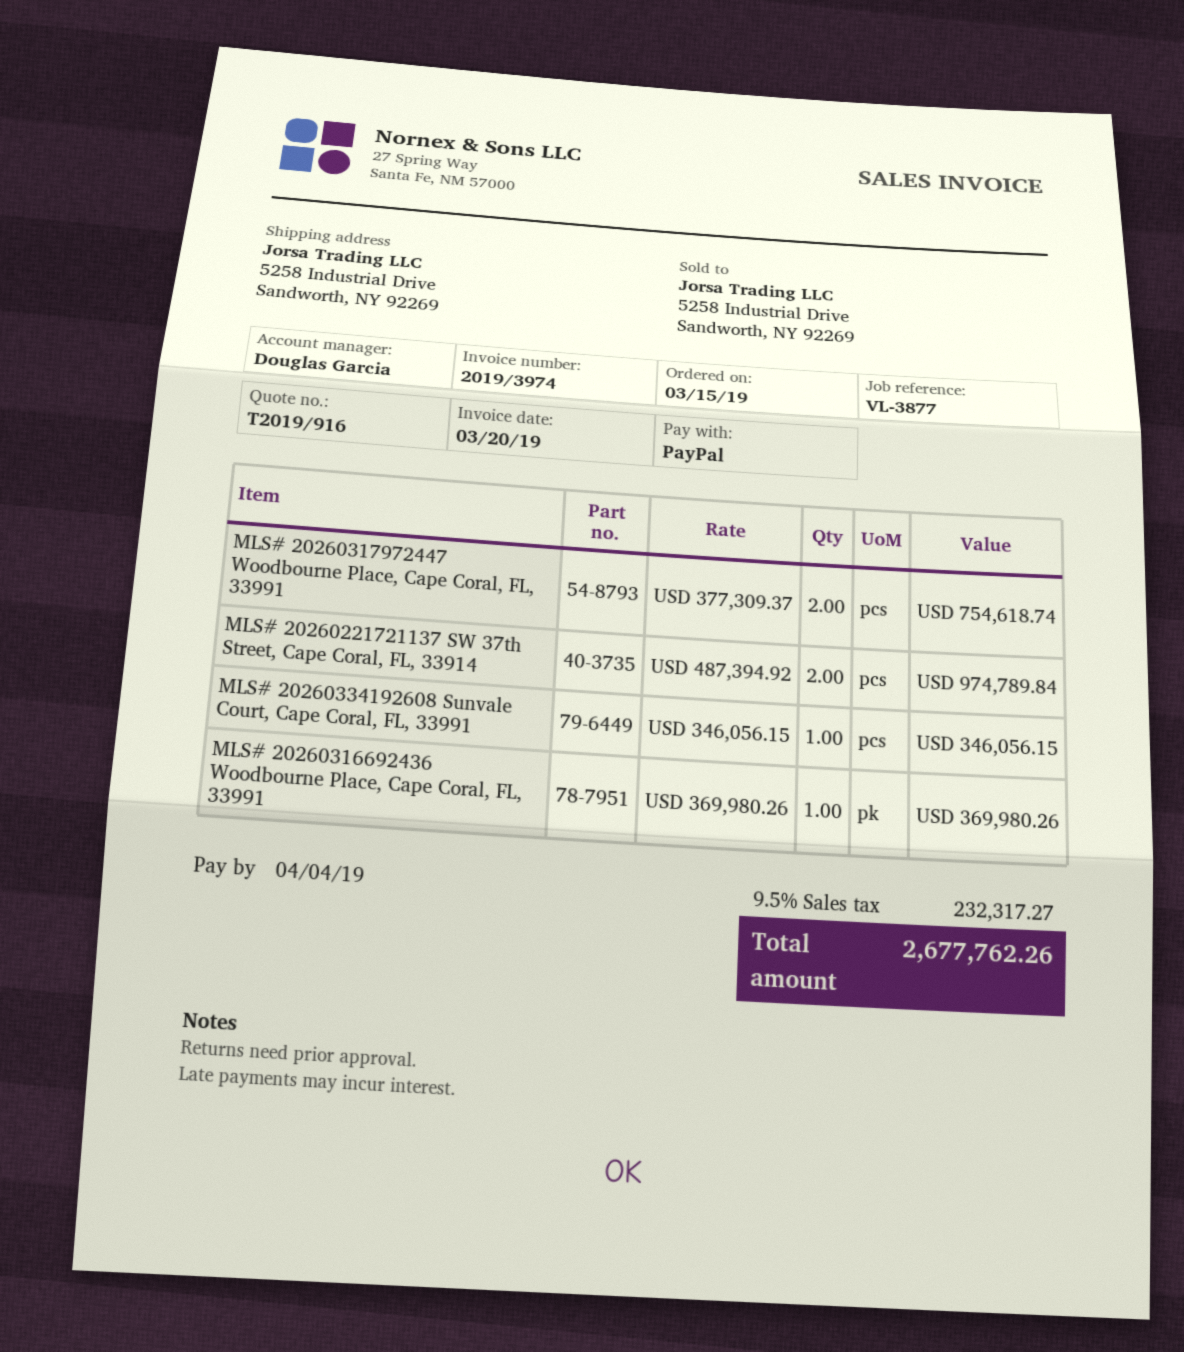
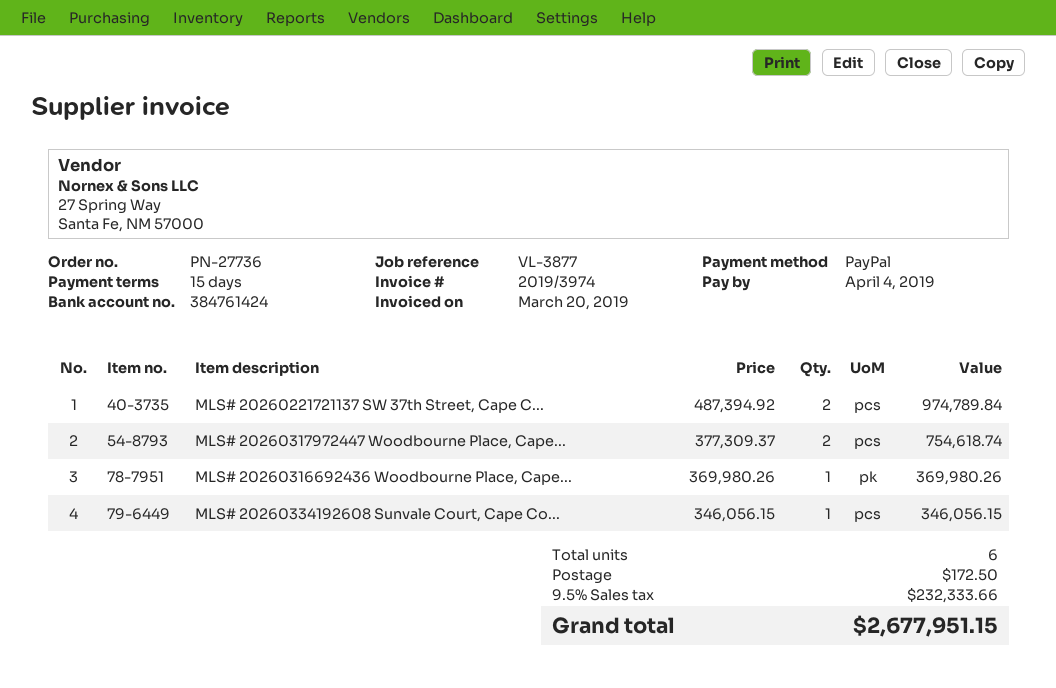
shipping: none -> 172.50
tax: 9.5% = 232317.27 -> 9.5% = 232333.66
total: 2677762.26 -> 2677951.15

